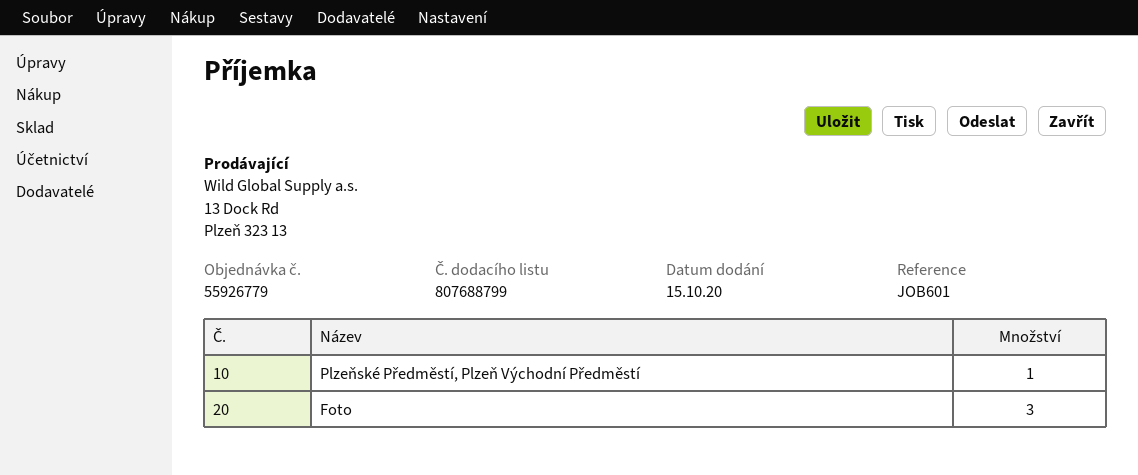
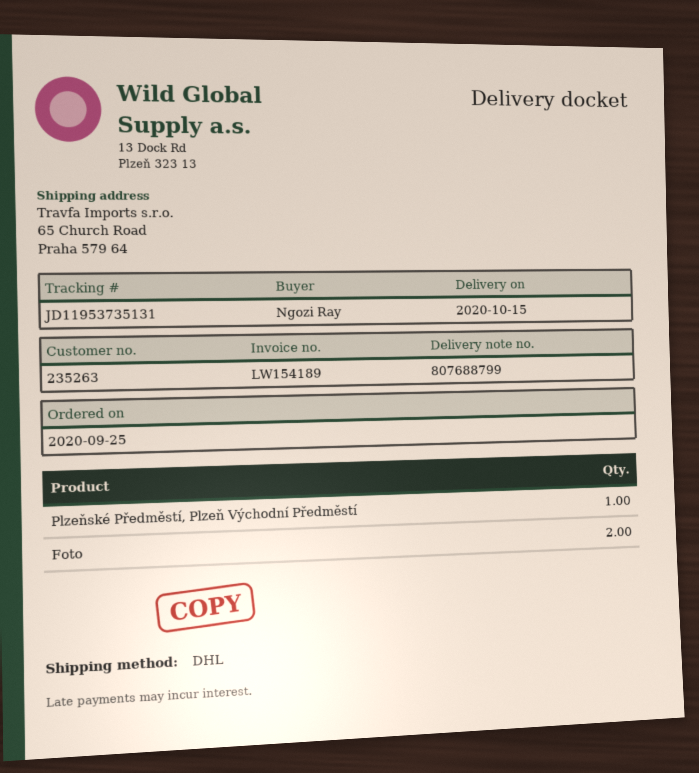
Foto: 3 -> 2

